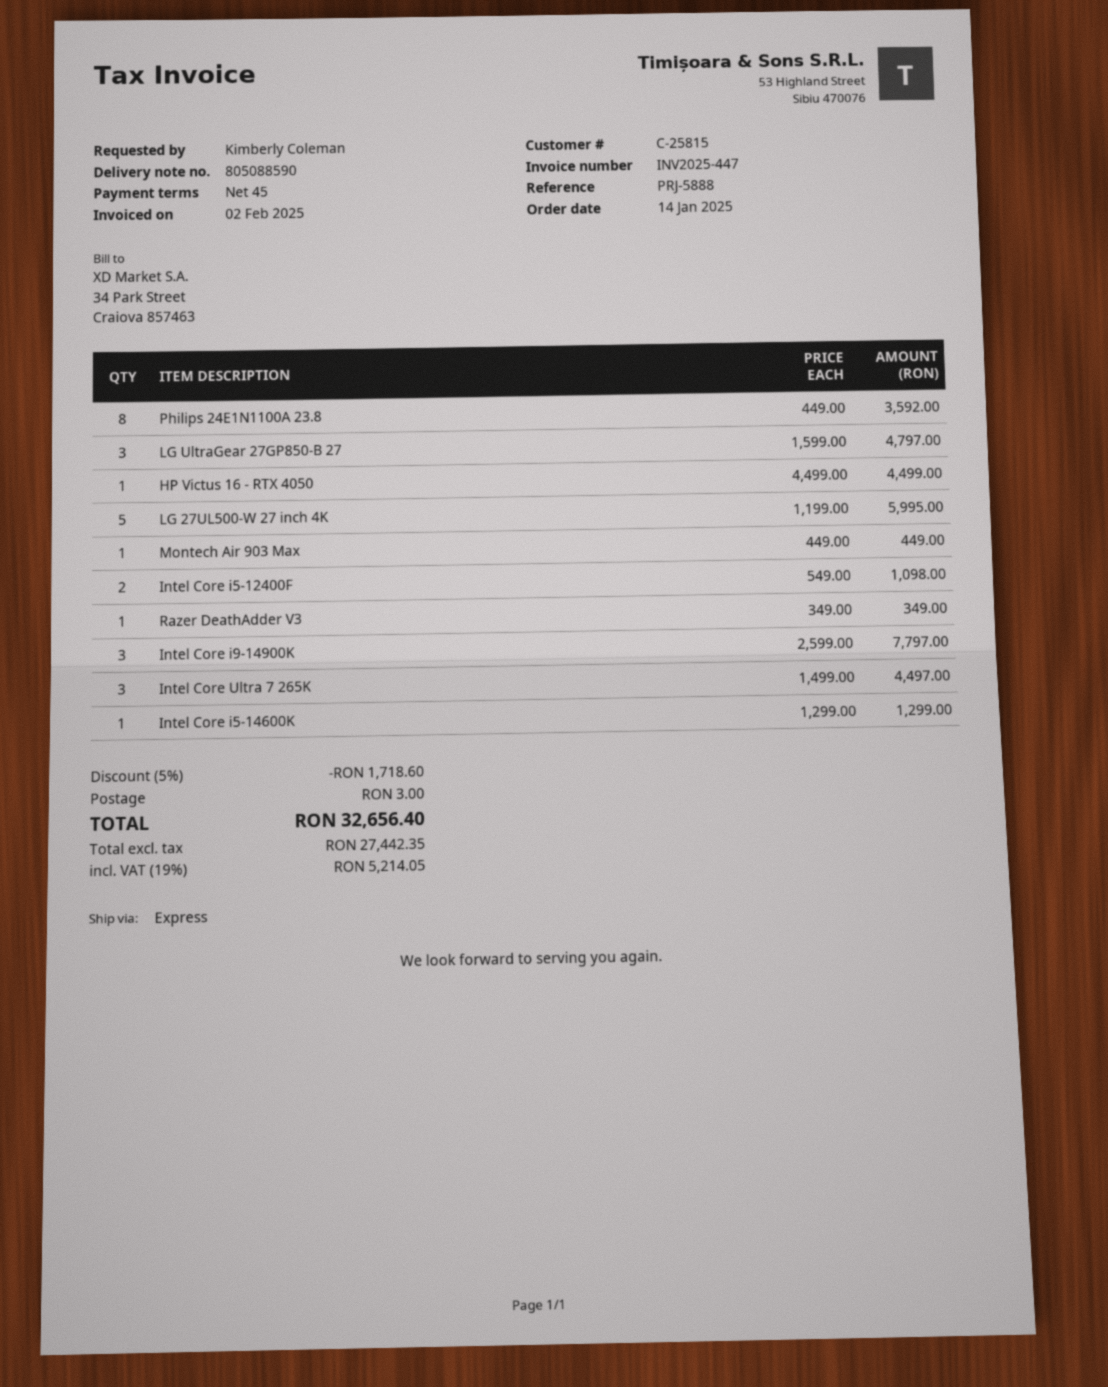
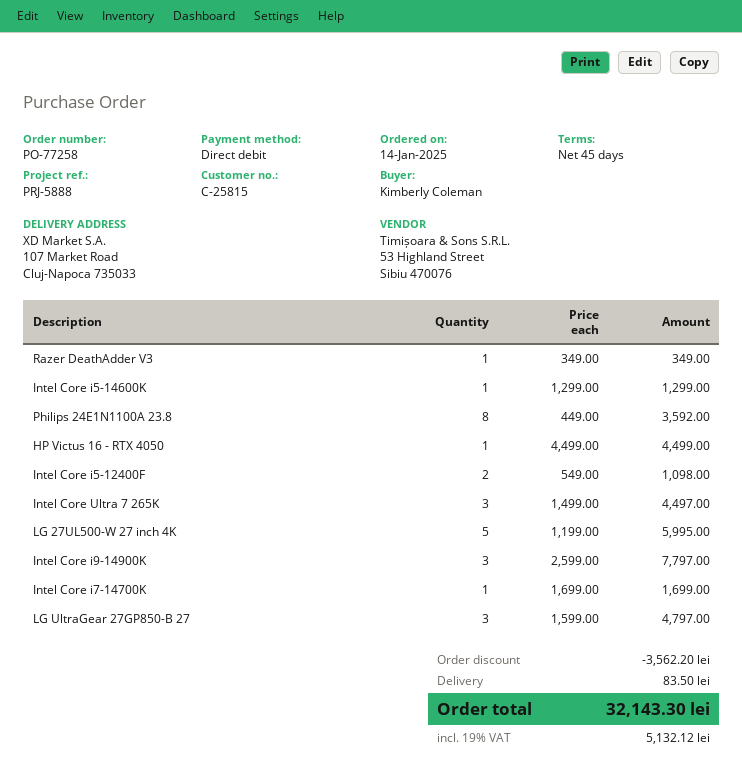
Montech Air 903 Max: 1 x 449.00 = 449.00 -> none
Intel Core i7-14700K: none -> 1 x 1699.00 = 1699.00
discount: 1718.60 -> 3562.20
shipping: 3.00 -> 83.50
tax: 19% = 5214.05 -> 19% = 5132.12
total: 32656.40 -> 32143.30

